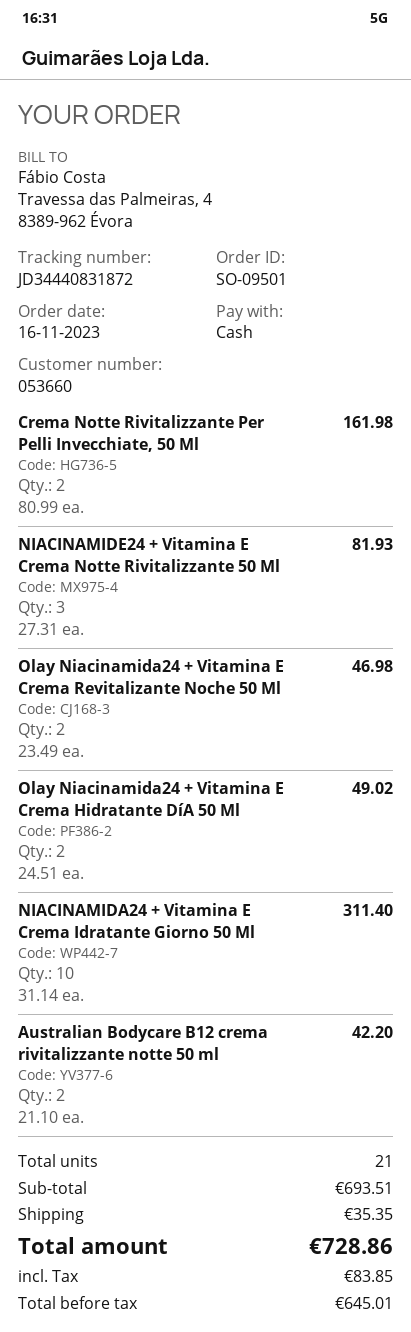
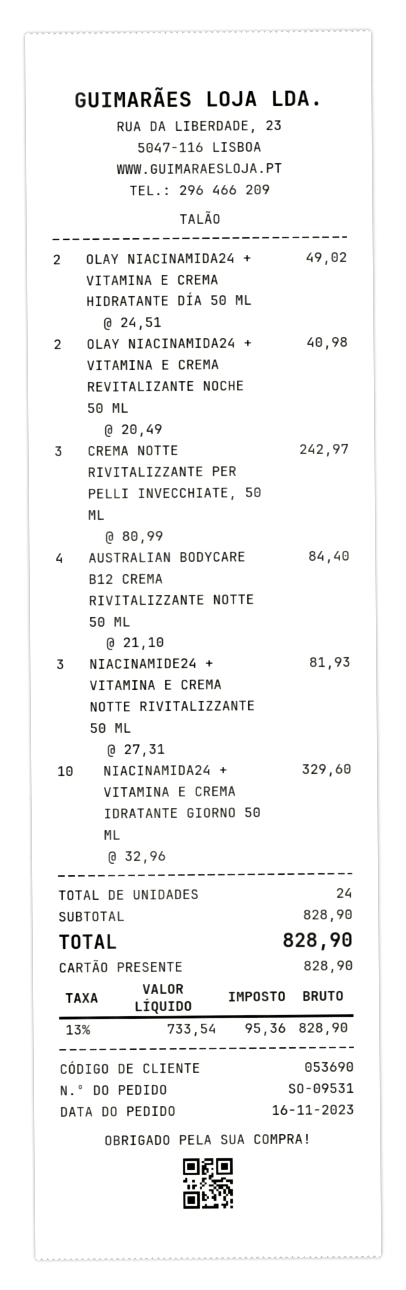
order number: SO-09501 -> SO-09531
customer number: 053660 -> 053690
payment method: cash -> gift card
Crema Notte Rivitalizzante Per Pelli Invecchiate, 50 Ml: 2 x 80.99 = 161.98 -> 3 x 80.99 = 242.97
Olay Niacinamida24 + Vitamina E Crema Revitalizante Noche 50 Ml: 2 x 23.49 = 46.98 -> 2 x 20.49 = 40.98
NIACINAMIDA24 + Vitamina E Crema Idratante Giorno 50 Ml: 10 x 31.14 = 311.40 -> 10 x 32.96 = 329.60
Australian Bodycare B12 crema rivitalizzante notte 50 ml: 2 x 21.10 = 42.20 -> 4 x 21.10 = 84.40
total quantity: 21 -> 24
subtotal: 693.51 -> 828.90
shipping: 35.35 -> none
net: 645.01 -> 733.54
tax: 83.85 -> 95.36
total: 728.86 -> 828.90

